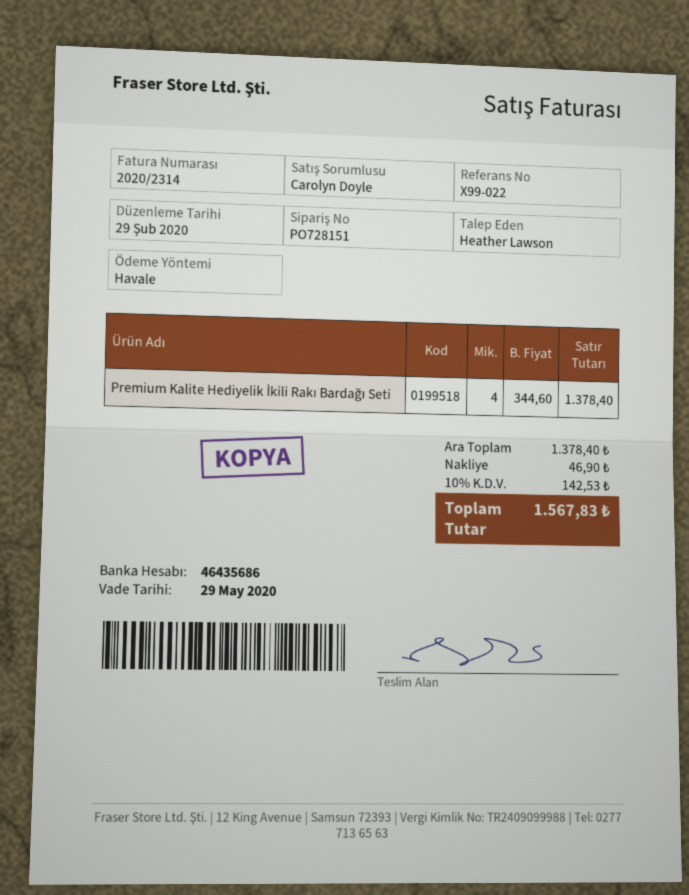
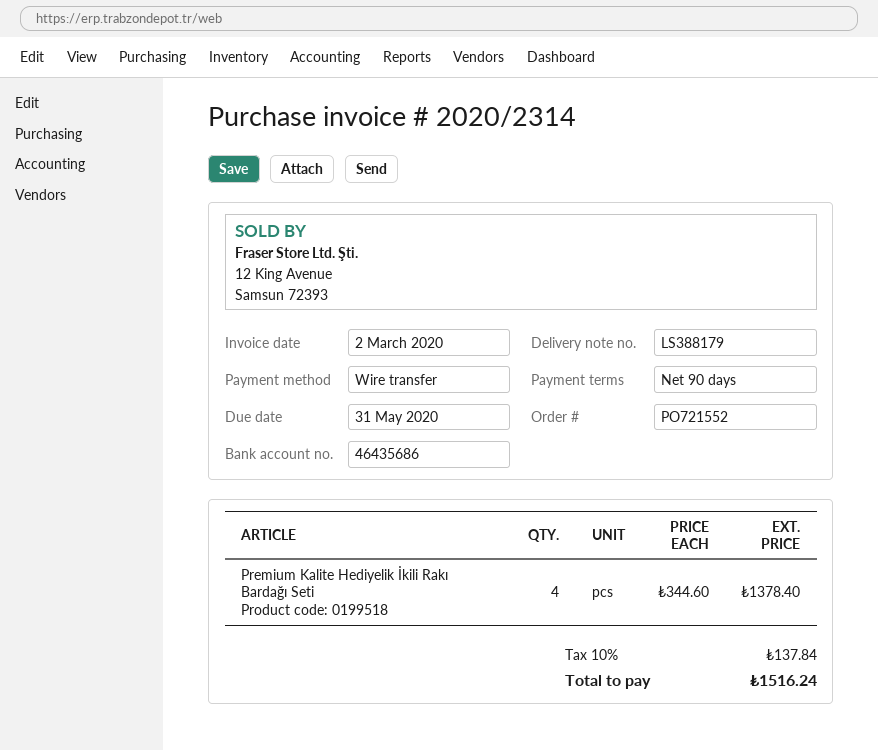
order number: PO728151 -> PO721552
invoice date: 2020-02-29 -> 2020-03-02
due date: 2020-05-29 -> 2020-05-31
shipping: 46.90 -> none
tax: 10% = 142.53 -> 10% = 137.84
total: 1567.83 -> 1516.24

